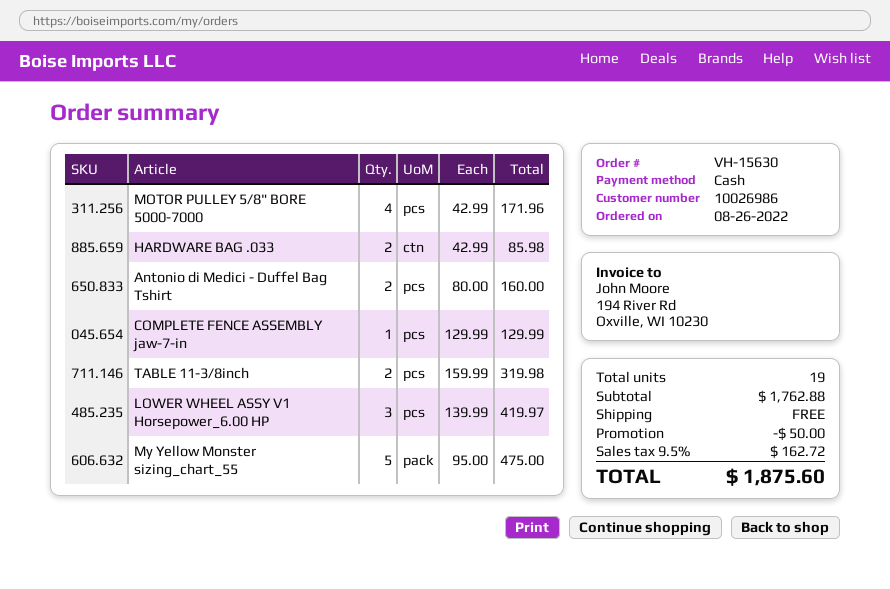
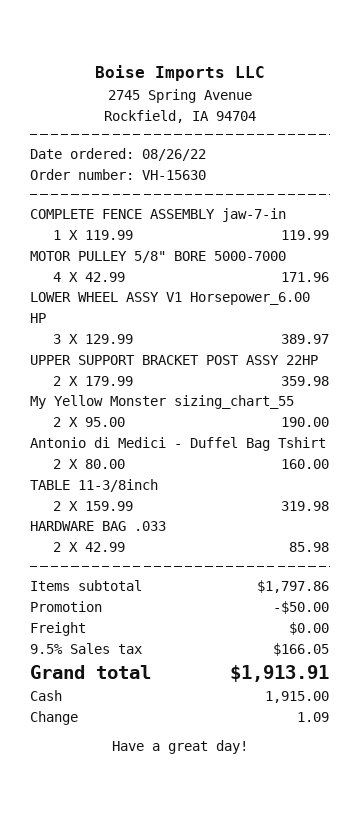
COMPLETE FENCE ASSEMBLY jaw-7-in: 1 x 129.99 = 129.99 -> 1 x 119.99 = 119.99
LOWER WHEEL ASSY V1 Horsepower_6.00 HP: 3 x 139.99 = 419.97 -> 3 x 129.99 = 389.97
My Yellow Monster sizing_chart_55: 5 x 95.00 = 475.00 -> 2 x 95.00 = 190.00
UPPER SUPPORT BRACKET POST ASSY 22HP: none -> 2 x 179.99 = 359.98
subtotal: 1762.88 -> 1797.86
tax: 9.5% = 162.72 -> 9.5% = 166.05
total: 1875.60 -> 1913.91

